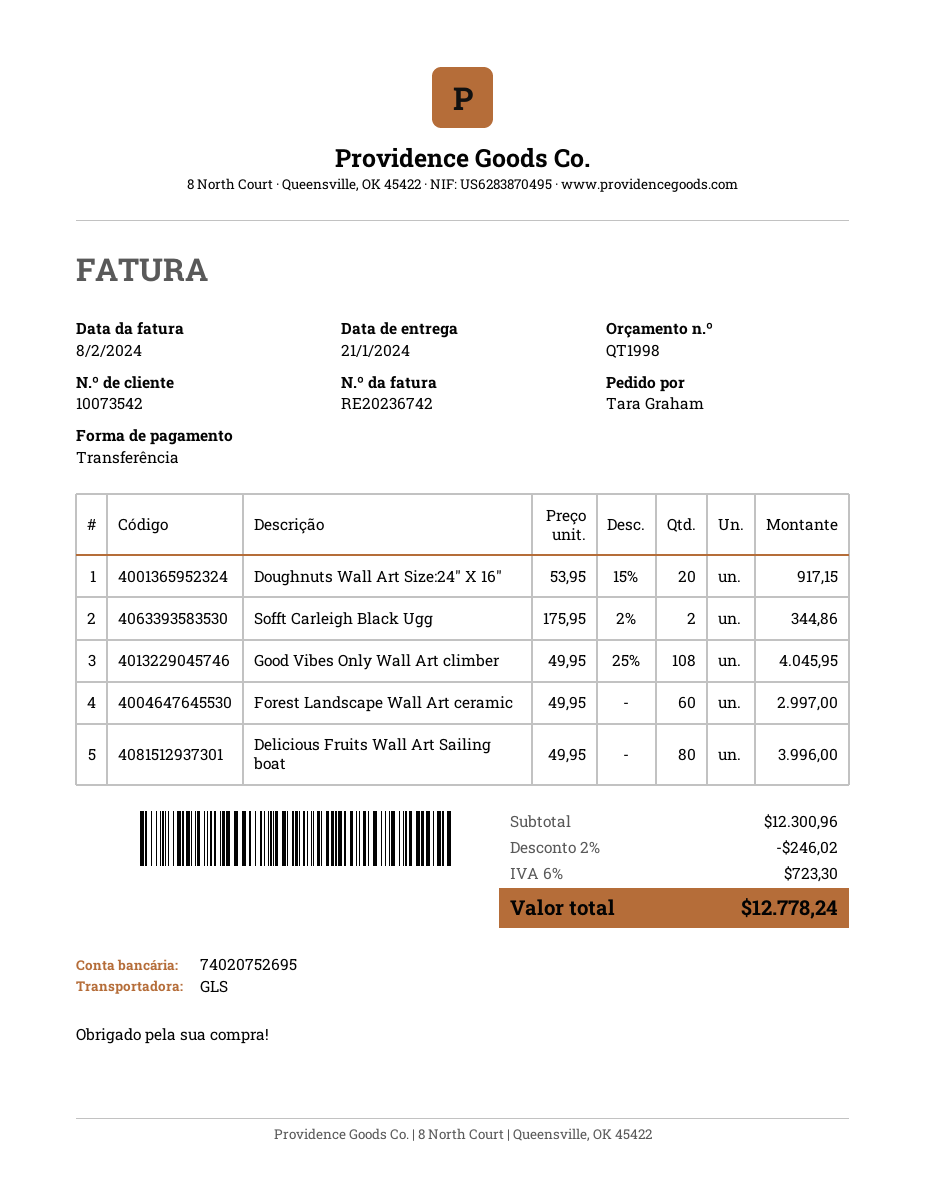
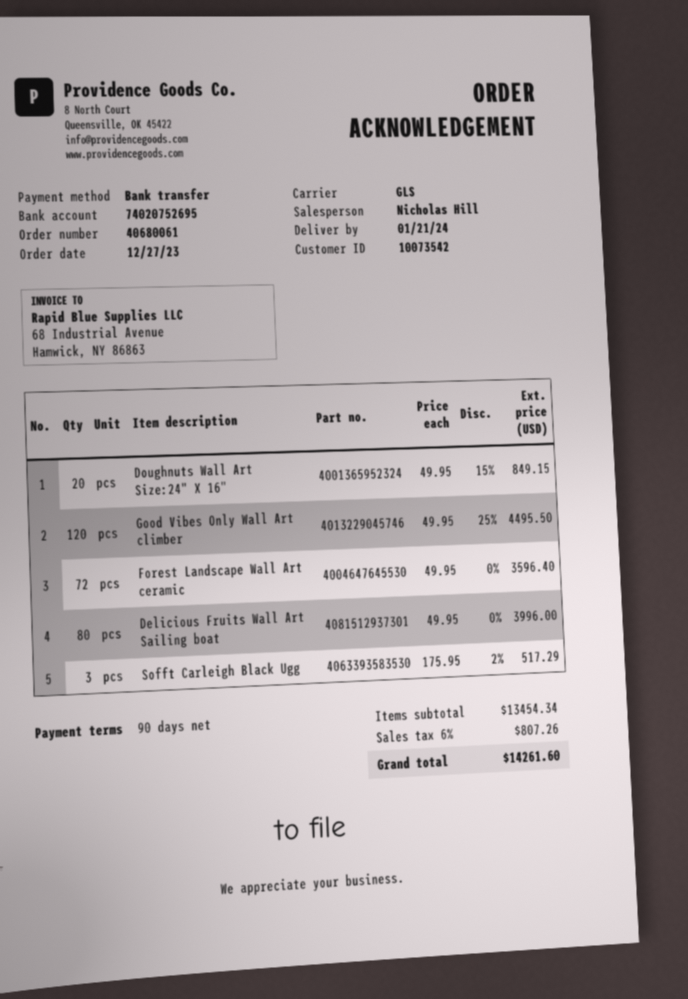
Doughnuts Wall Art Size:24" X 16": 20 x 53.95 - 15% = 917.15 -> 20 x 49.95 - 15% = 849.15
Sofft Carleigh Black Ugg: 2 x 175.95 - 2% = 344.86 -> 3 x 175.95 - 2% = 517.29
Good Vibes Only Wall Art climber: 108 x 49.95 - 25% = 4045.95 -> 120 x 49.95 - 25% = 4495.50
Forest Landscape Wall Art ceramic: 60 x 49.95 = 2997.00 -> 72 x 49.95 = 3596.40
subtotal: 12300.96 -> 13454.34
discount: 2% = 246.02 -> none
tax: 6% = 723.30 -> 6% = 807.26
total: 12778.24 -> 14261.60

